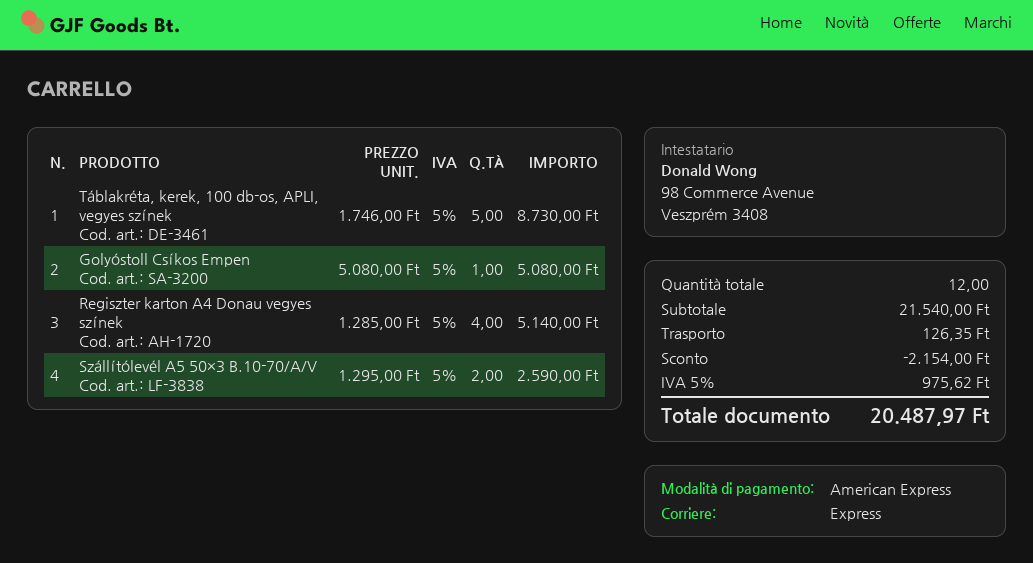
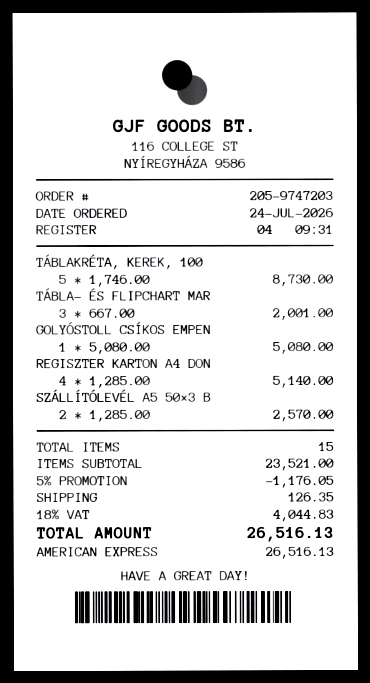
Szállítólevél A5 50×3 B.10-70/A/V: 2 x 1295.00 = 2590.00 -> 2 x 1285.00 = 2570.00
TÁBLA- ÉS FLIPCHART MAR: none -> 3 x 667.00 = 2001.00
total quantity: 12 -> 15
subtotal: 21540.00 -> 23521.00
discount: 2154.00 -> 1176.05
tax: 5% = 975.62 -> 18% = 4044.83
total: 20487.97 -> 26516.13

